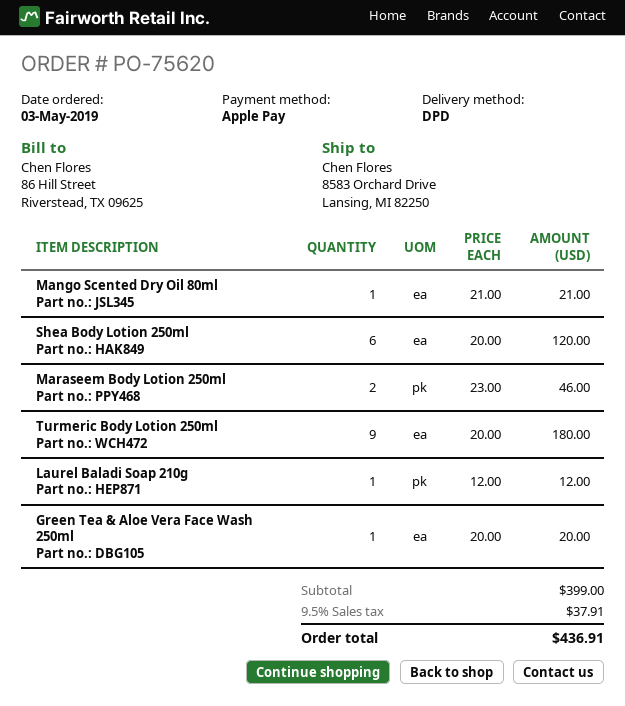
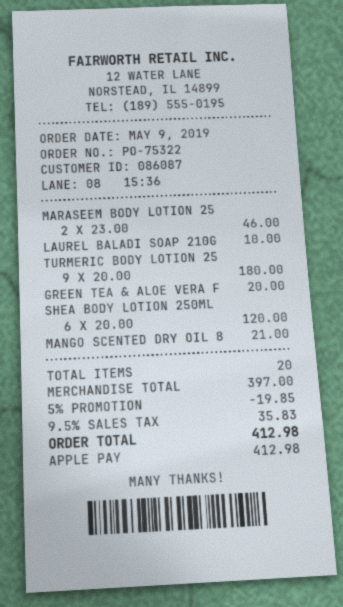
order number: PO-75620 -> PO-75322
order date: 2019-05-03 -> 2019-05-09
Laurel Baladi Soap 210g: 1 x 12.00 = 12.00 -> 1 x 10.00 = 10.00
subtotal: 399.00 -> 397.00
discount: none -> 5% = 19.85
tax: 9.5% = 37.91 -> 9.5% = 35.83
total: 436.91 -> 412.98

